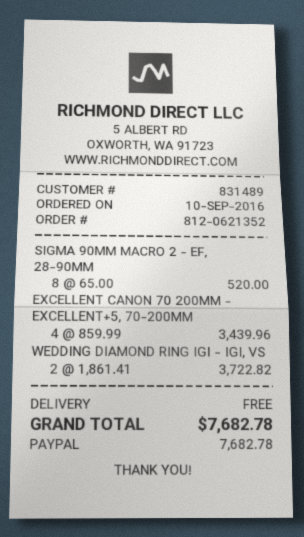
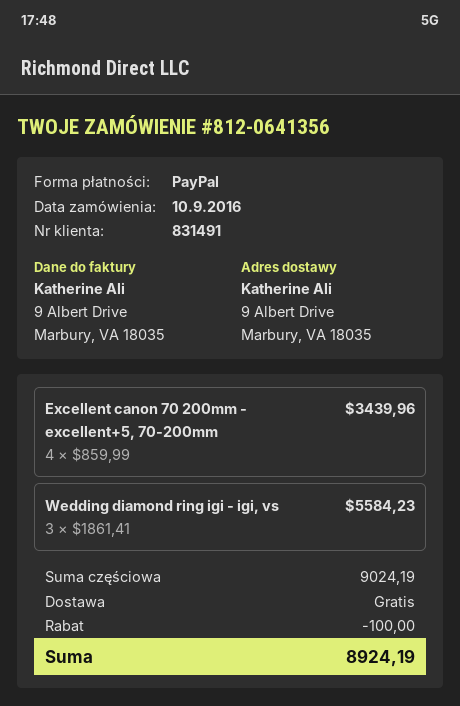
order number: 812-0621352 -> 812-0641356
customer number: 831489 -> 831491
SIGMA 90MM MACRO 2 - EF, 28-90MM: 8 x 65.00 = 520.00 -> none
WEDDING DIAMOND RING IGI - IGI, VS: 2 x 1861.41 = 3722.82 -> 3 x 1861.41 = 5584.23
discount: none -> 100.00
total: 7682.78 -> 8924.19

